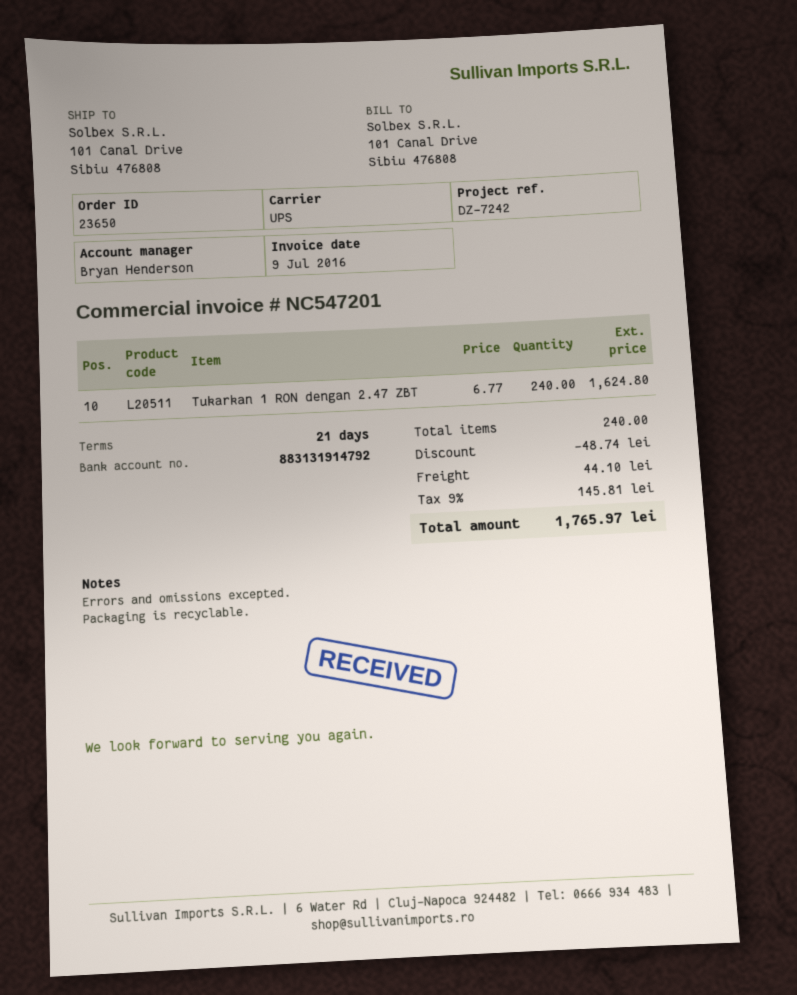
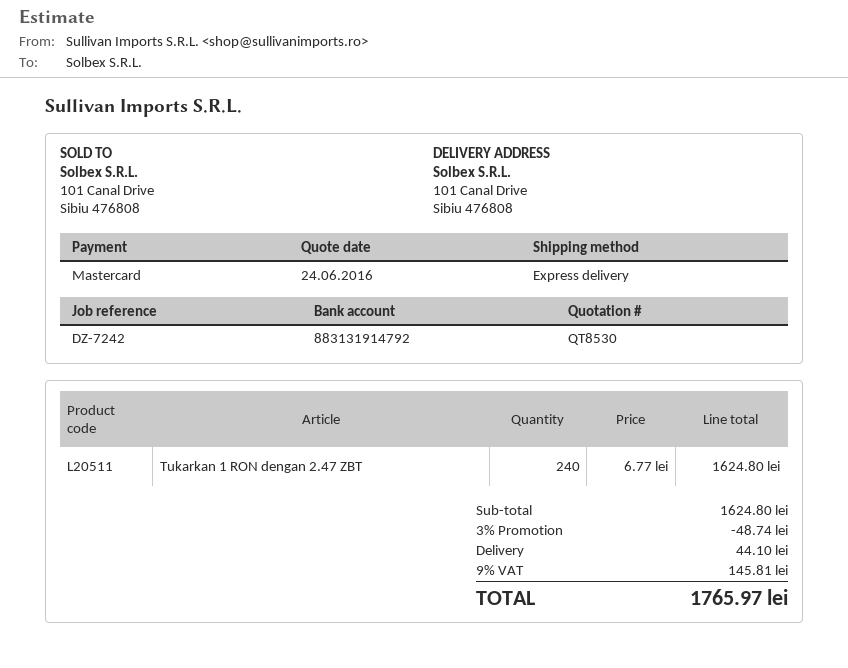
shipping method: UPS -> express

